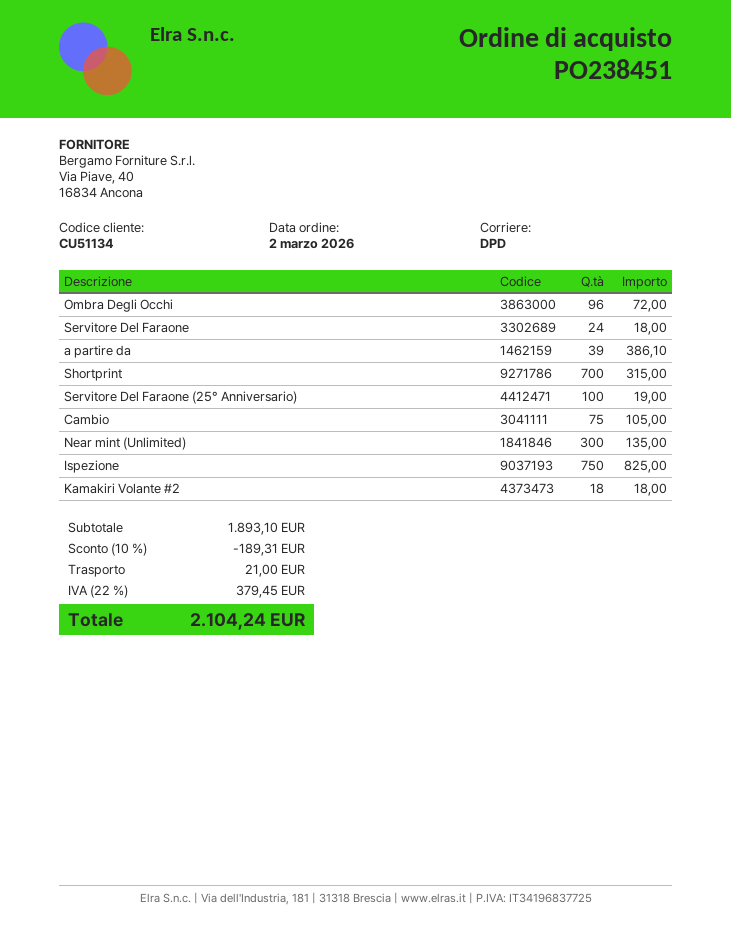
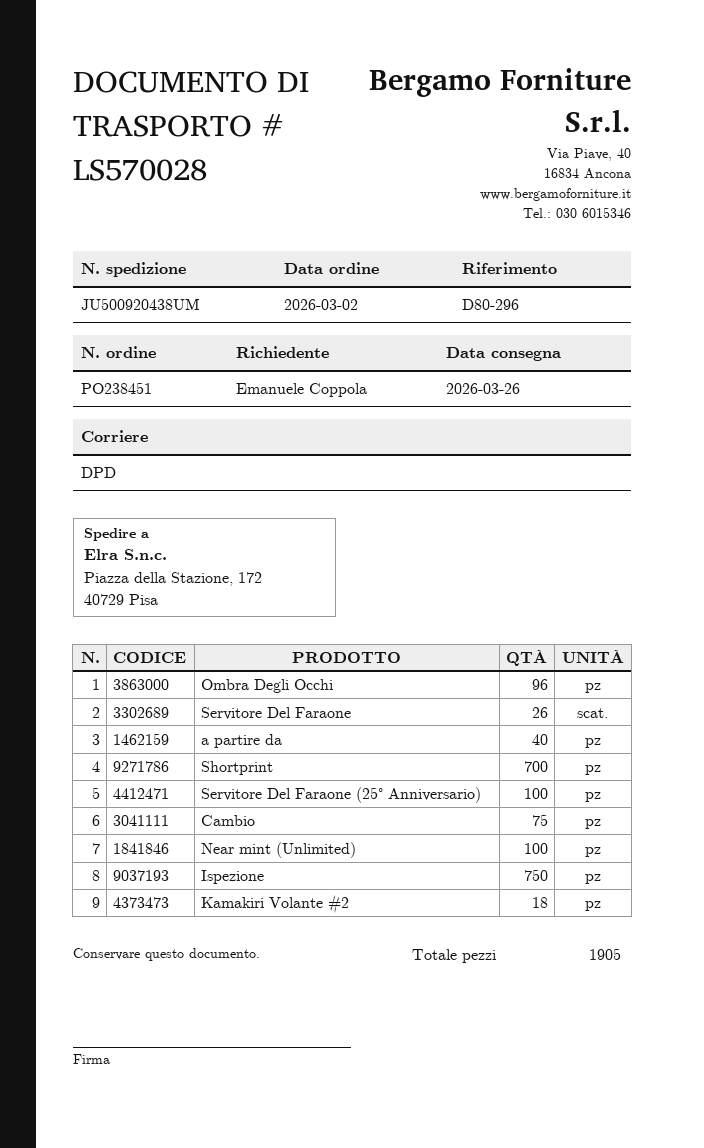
Servitore Del Faraone: 24 -> 26
a partire da: 39 -> 40
Near mint (Unlimited): 300 -> 100

